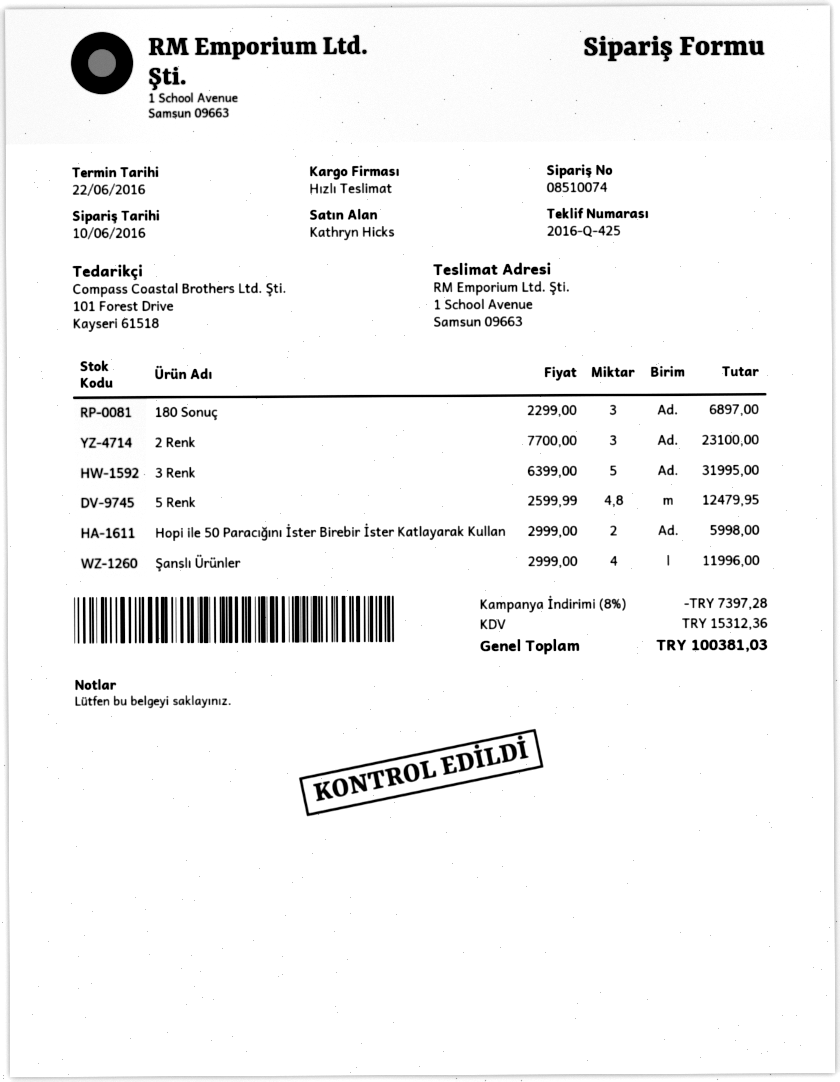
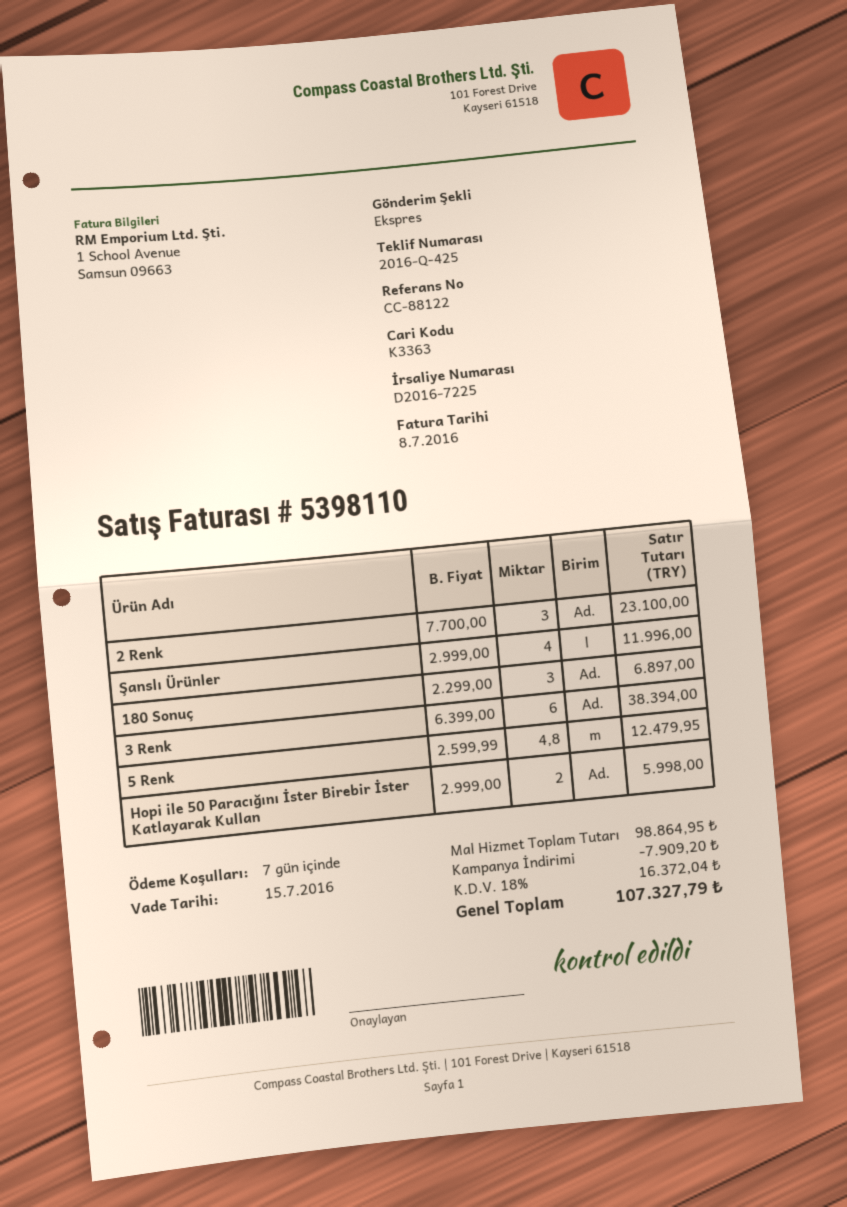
3 Renk: 5 x 6399.00 = 31995.00 -> 6 x 6399.00 = 38394.00
discount: 7397.28 -> 7909.20
tax: 15312.36 -> 16372.04
total: 100381.03 -> 107327.79

